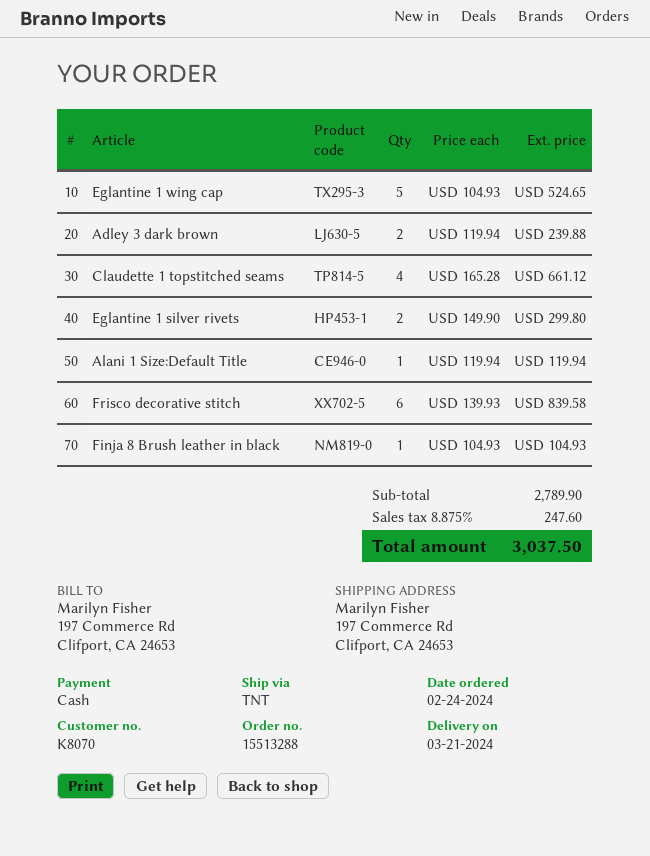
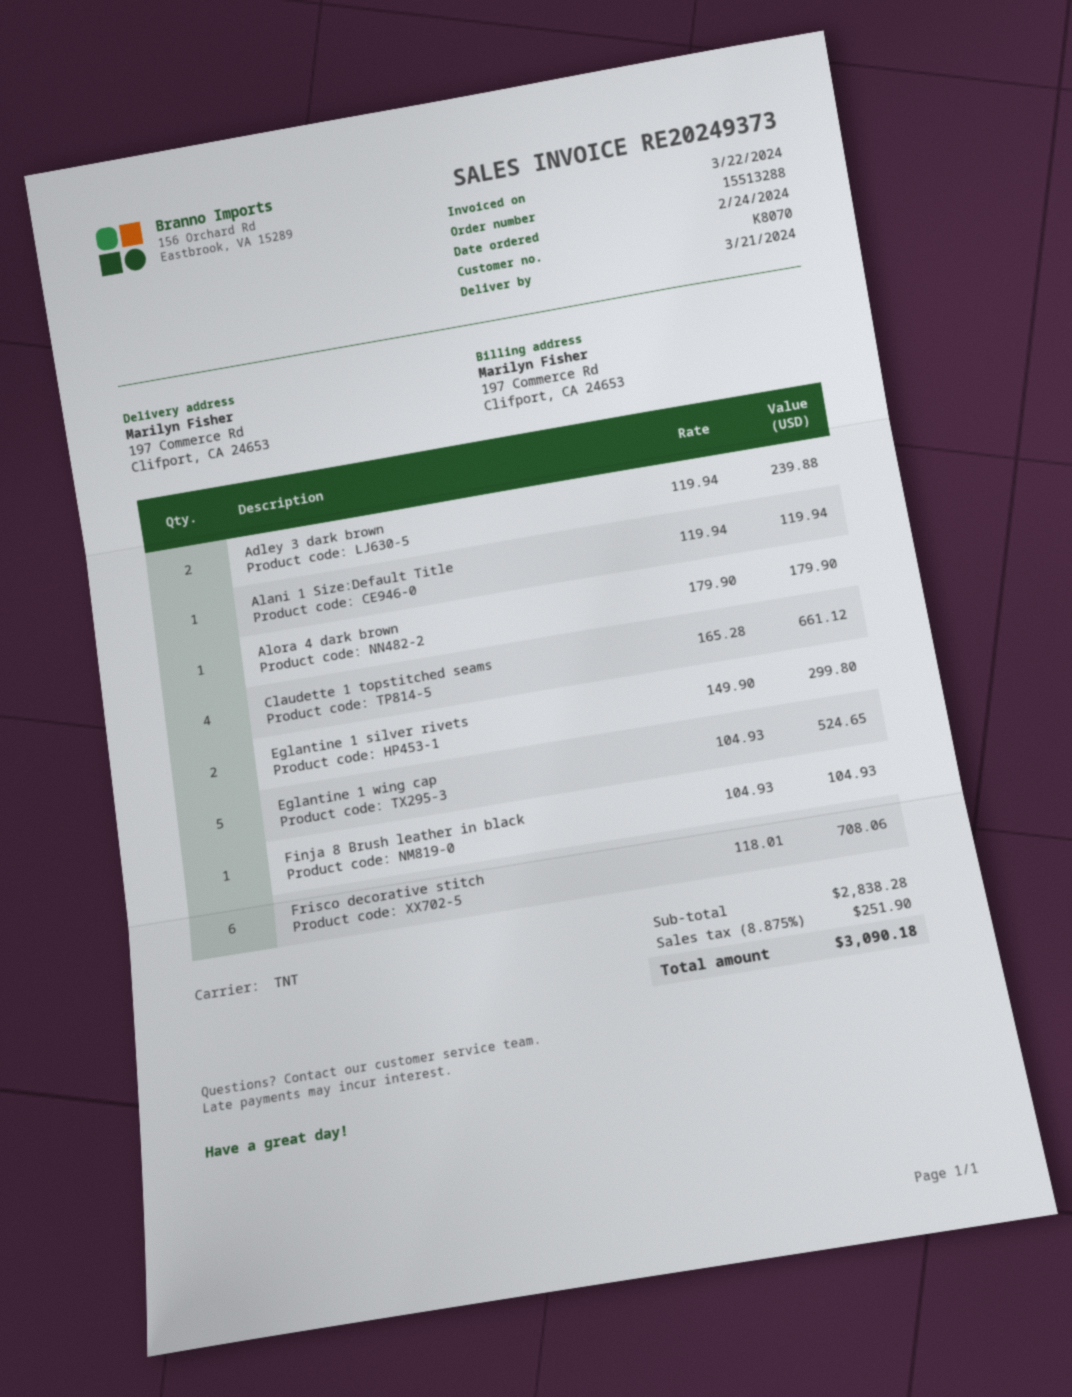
Frisco decorative stitch: 6 x 139.93 = 839.58 -> 6 x 118.01 = 708.06
Alora 4 dark brown: none -> 1 x 179.90 = 179.90
subtotal: 2789.90 -> 2838.28
tax: 8.875% = 247.60 -> 8.875% = 251.90
total: 3037.50 -> 3090.18

